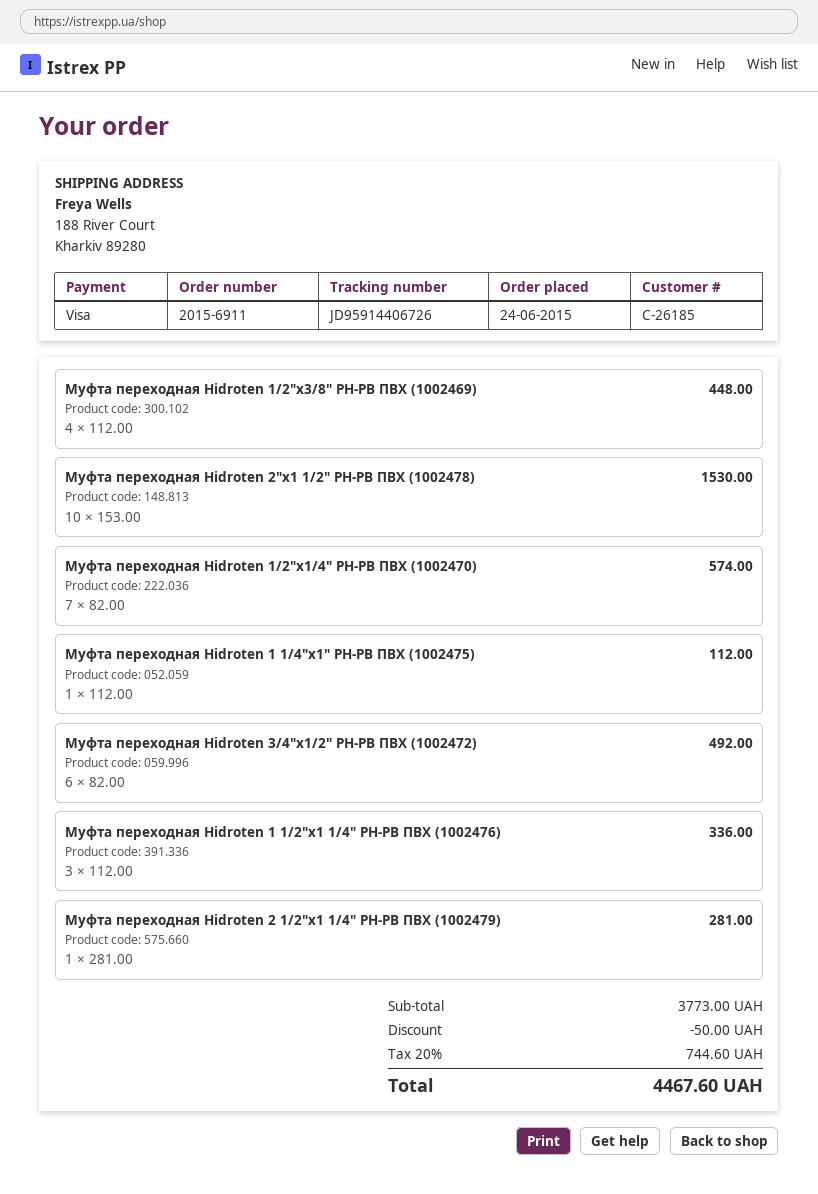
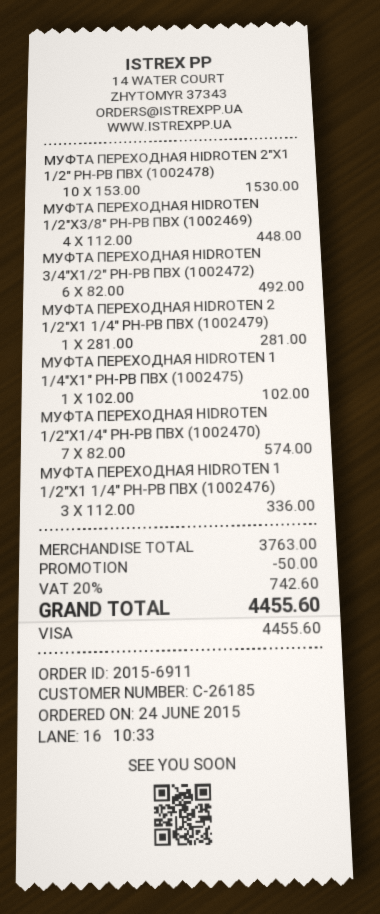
Муфта переходная Hidroten 1 1/4"x1" РН-РВ ПВХ (1002475): 1 x 112.00 = 112.00 -> 1 x 102.00 = 102.00
subtotal: 3773.00 -> 3763.00
tax: 20% = 744.60 -> 20% = 742.60
total: 4467.60 -> 4455.60

